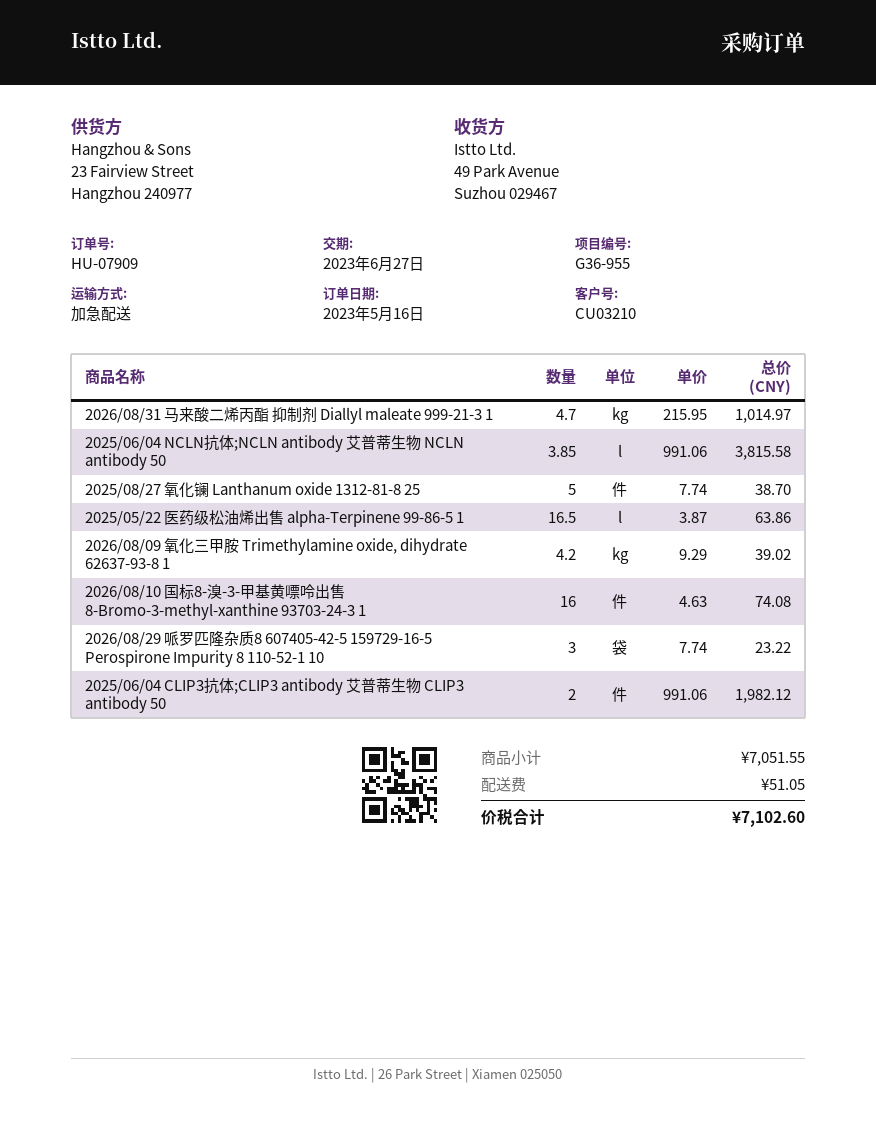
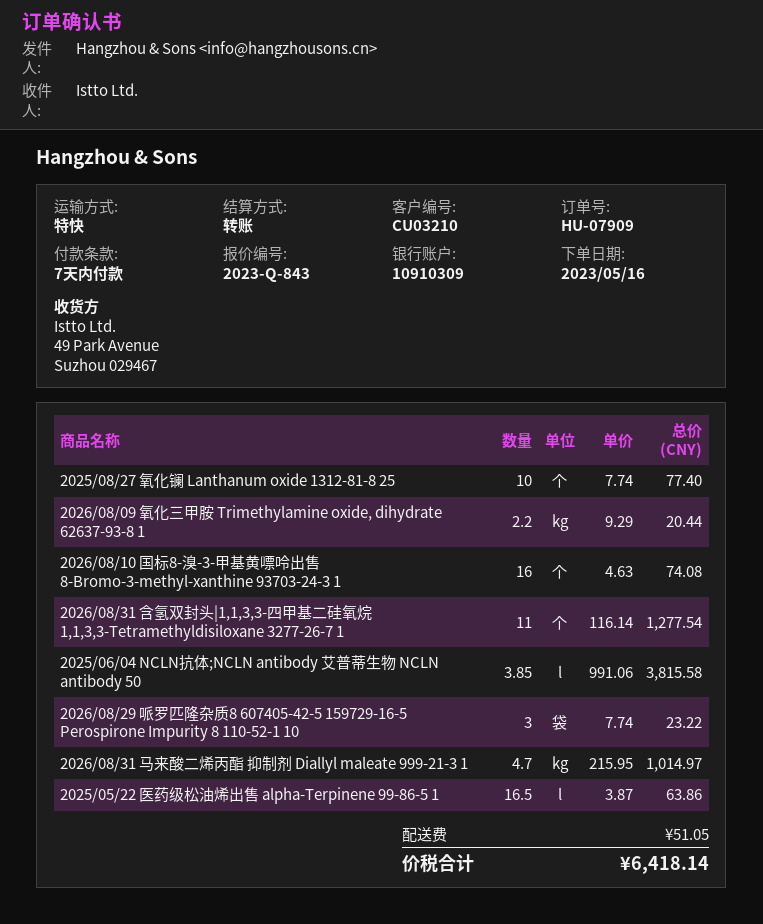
2025/08/27 氧化镧 Lanthanum oxide 1312-81-8 25: 5 x 7.74 = 38.70 -> 10 x 7.74 = 77.40
2026/08/09 氧化三甲胺 Trimethylamine oxide, dihydrate 62637-93-8 1: 4.2 x 9.29 = 39.02 -> 2.2 x 9.29 = 20.44
2025/06/04 CLIP3抗体;CLIP3 antibody 艾普蒂生物 CLIP3 antibody 50: 2 x 991.06 = 1982.12 -> none
2026/08/31 含氢双封头|1,1,3,3-四甲基二硅氧烷 1,1,3,3-Tetramethyldisiloxane 3277-26-7 1: none -> 11 x 116.14 = 1277.54
total: 7102.60 -> 6418.14

